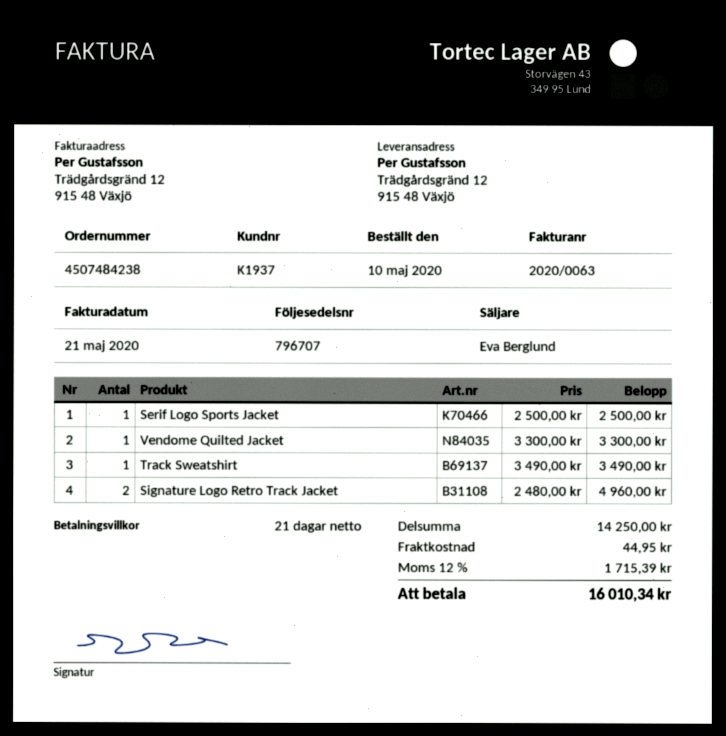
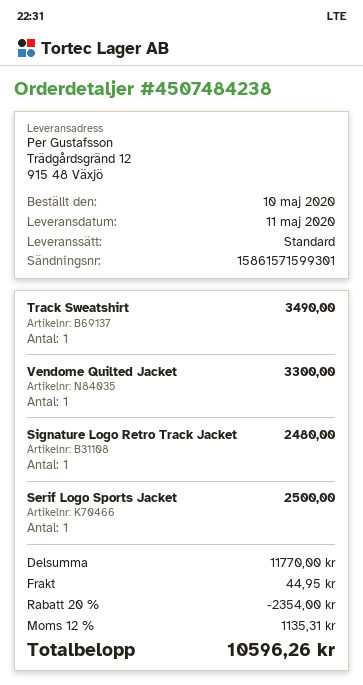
Signature Logo Retro Track Jacket: 2 for 4960.00 -> 1 for 2480.00
subtotal: 14250.00 -> 11770.00
discount: none -> 20% = 2354.00
tax: 12% = 1715.39 -> 12% = 1135.31
total: 16010.34 -> 10596.26

